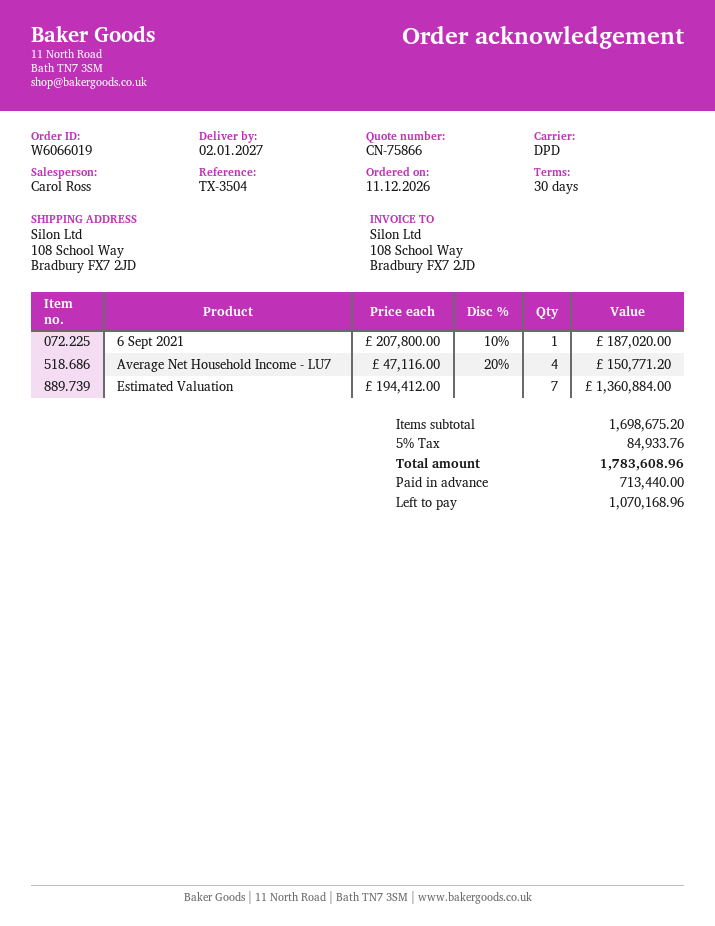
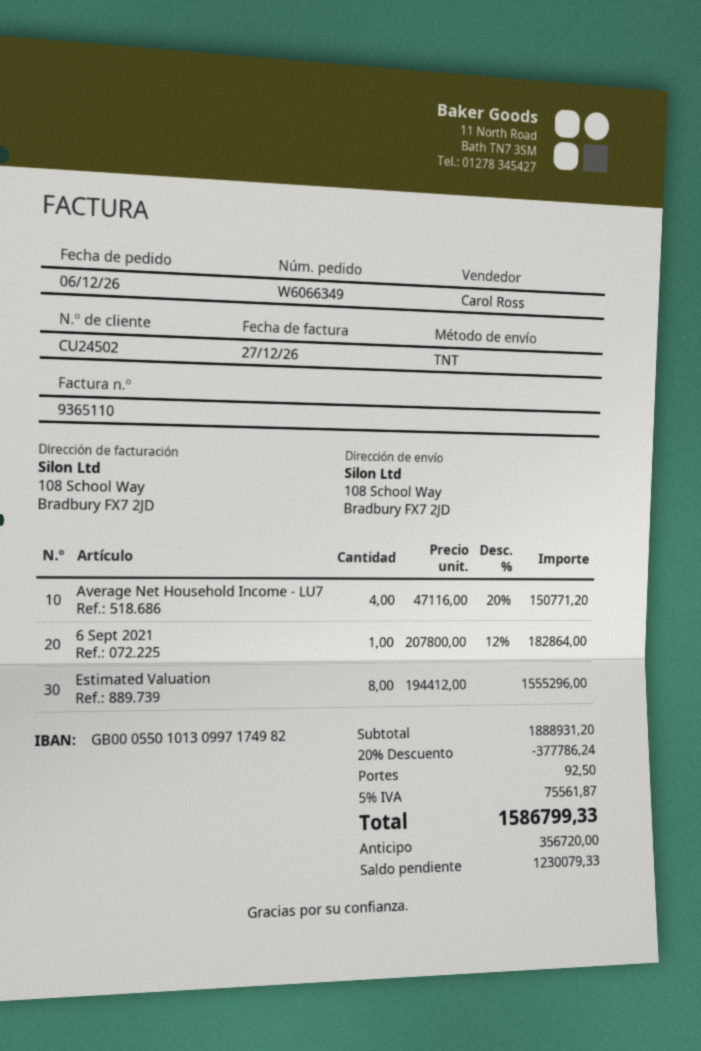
order number: W6066019 -> W6066349
order date: 2026-12-11 -> 2026-12-06
shipping method: DPD -> TNT
6 Sept 2021: 1 x 207800.00 - 10% = 187020.00 -> 1 x 207800.00 - 12% = 182864.00
Estimated Valuation: 7 x 194412.00 = 1360884.00 -> 8 x 194412.00 = 1555296.00
subtotal: 1698675.20 -> 1888931.20
discount: none -> 20% = 377786.24
shipping: none -> 92.50
tax: 5% = 84933.76 -> 5% = 75561.87
total: 1783608.96 -> 1586799.33
deposit: 713440.00 -> 356720.00
balance: 1070168.96 -> 1230079.33

